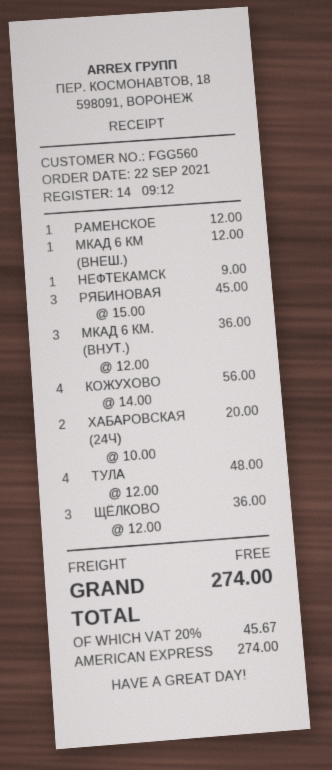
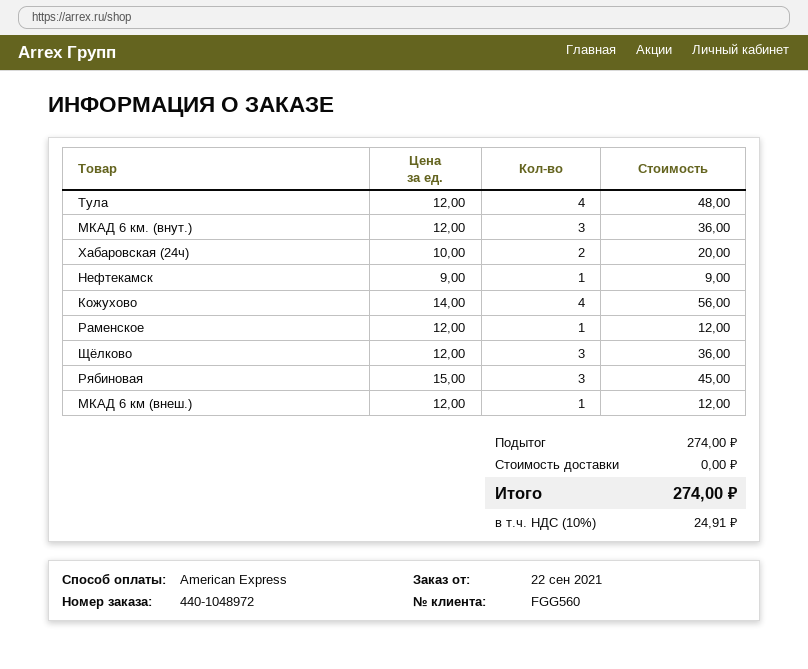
tax: 20% = 45.67 -> 10% = 24.91

